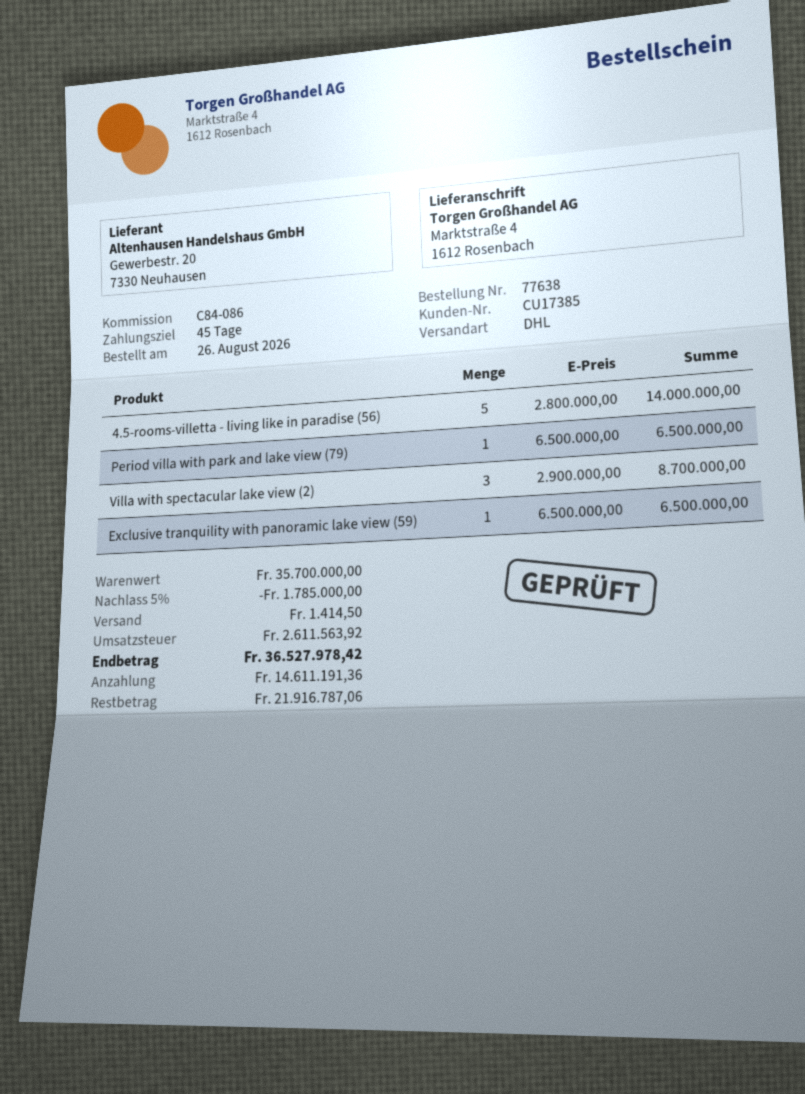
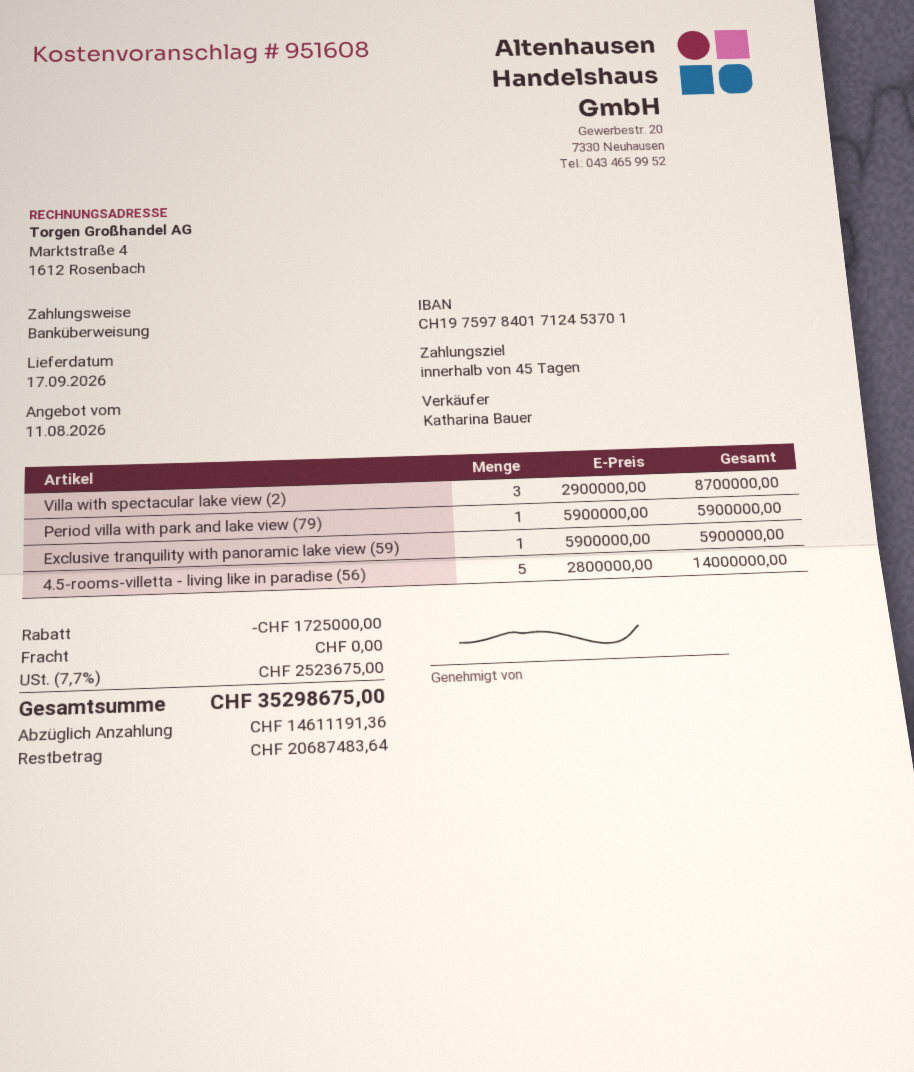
Period villa with park and lake view (79): 1 x 6500000.00 = 6500000.00 -> 1 x 5900000.00 = 5900000.00
Exclusive tranquility with panoramic lake view (59): 1 x 6500000.00 = 6500000.00 -> 1 x 5900000.00 = 5900000.00
discount: 1785000.00 -> 1725000.00
shipping: 1414.50 -> 0.00
tax: 2611563.92 -> 2523675.00
total: 36527978.42 -> 35298675.00
balance: 21916787.06 -> 20687483.64

